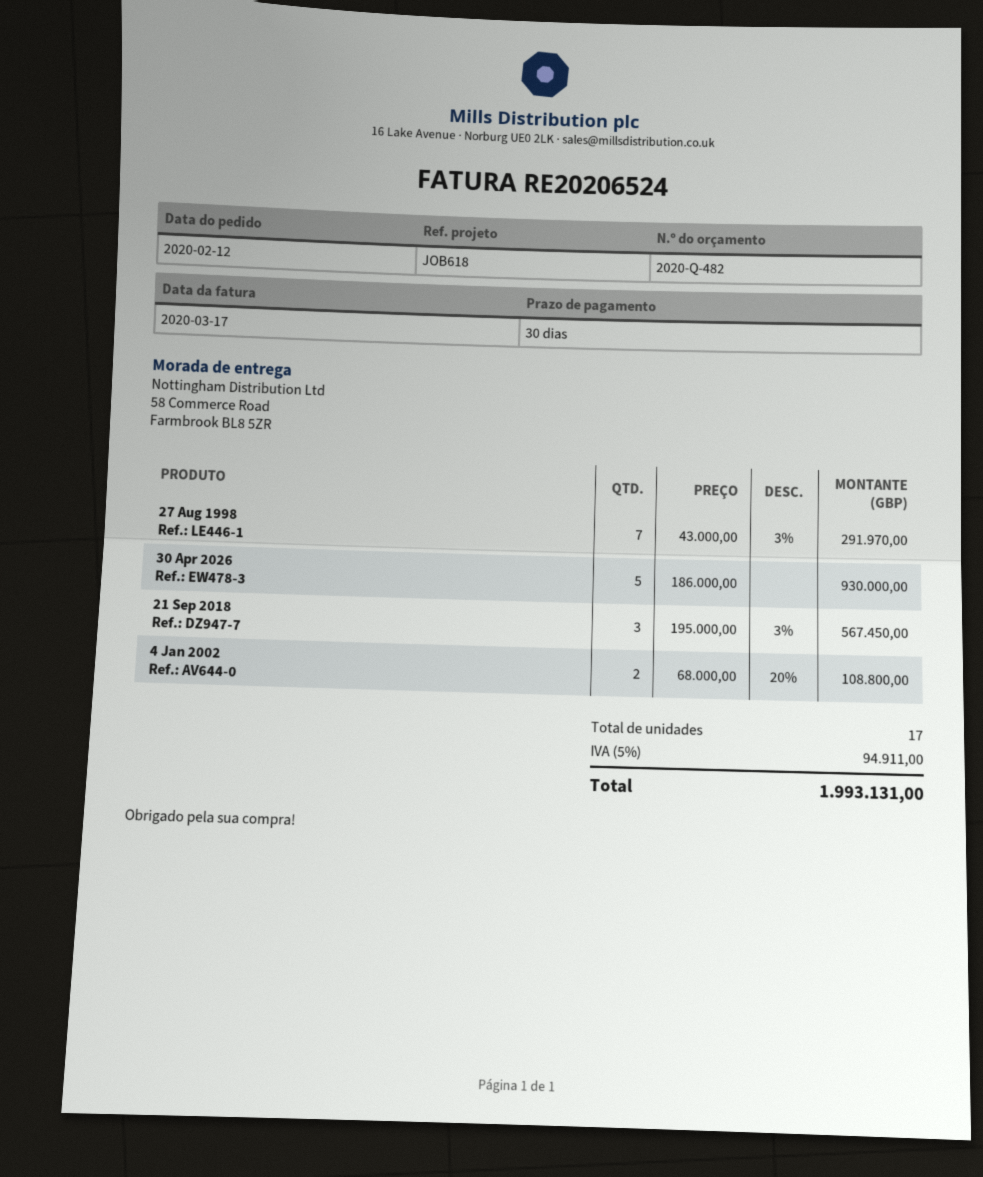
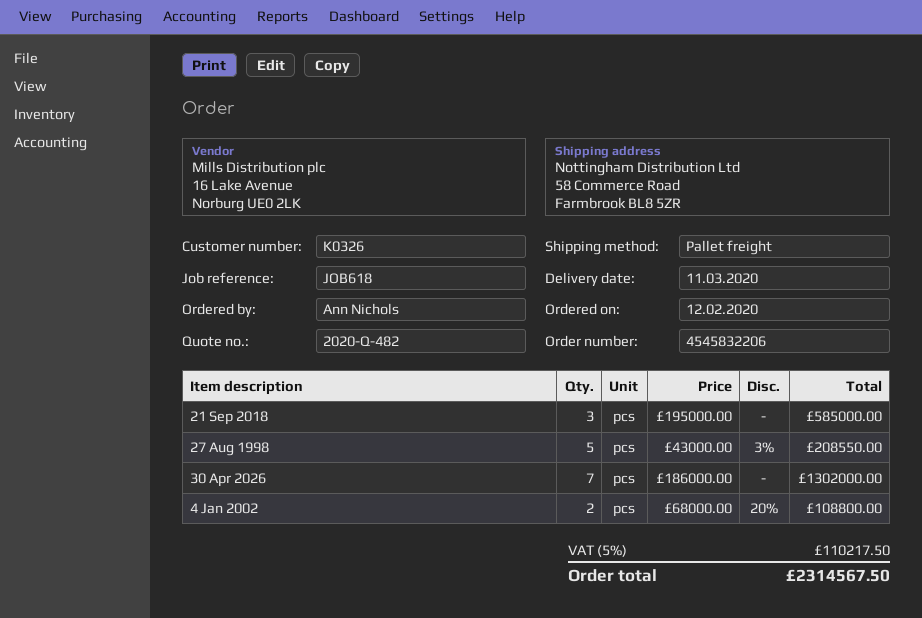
27 Aug 1998: 7 x 43000.00 - 3% = 291970.00 -> 5 x 43000.00 - 3% = 208550.00
30 Apr 2026: 5 x 186000.00 = 930000.00 -> 7 x 186000.00 = 1302000.00
21 Sep 2018: 3 x 195000.00 - 3% = 567450.00 -> 3 x 195000.00 = 585000.00
tax: 5% = 94911.00 -> 5% = 110217.50
total: 1993131.00 -> 2314567.50

